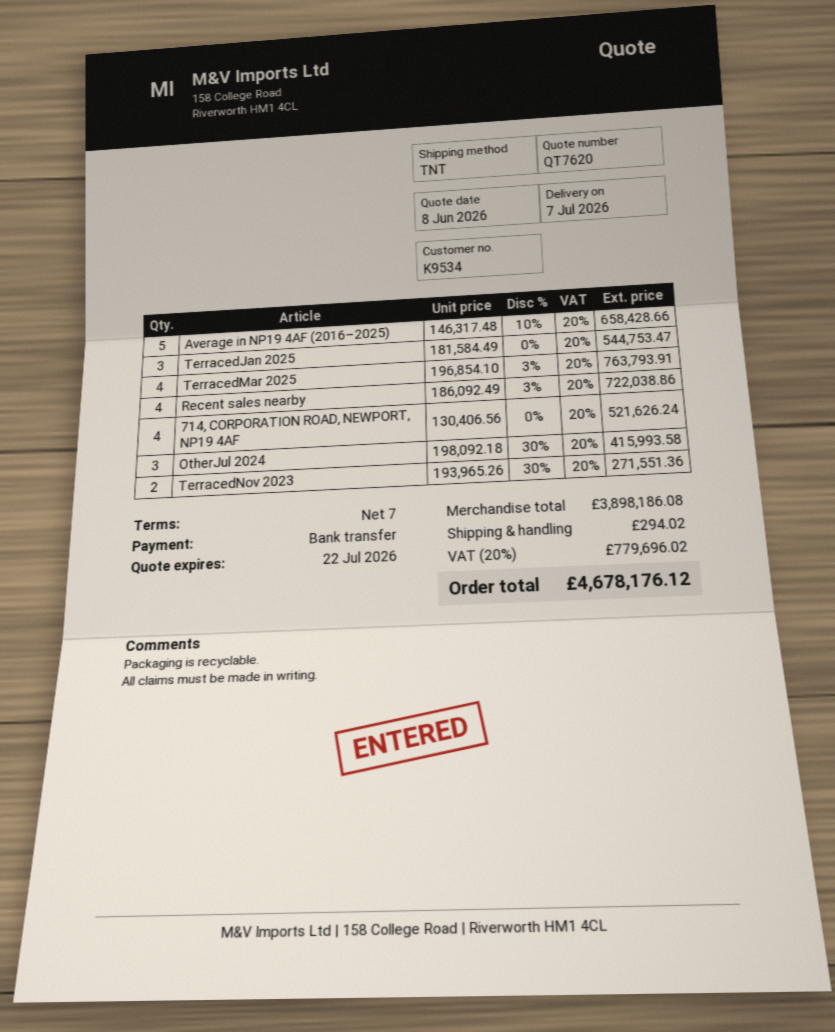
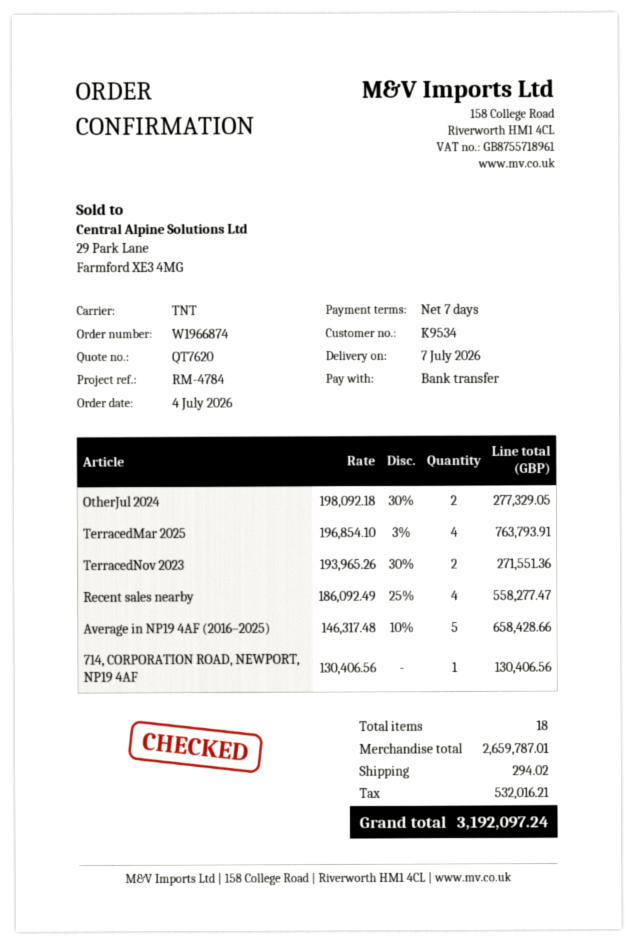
TerracedJan 2025: 3 x 181584.49 = 544753.47 -> none
Recent sales nearby: 4 x 186092.49 - 3% = 722038.86 -> 4 x 186092.49 - 25% = 558277.47
714, CORPORATION ROAD, NEWPORT, NP19 4AF: 4 x 130406.56 = 521626.24 -> 1 x 130406.56 = 130406.56
OtherJul 2024: 3 x 198092.18 - 30% = 415993.58 -> 2 x 198092.18 - 30% = 277329.05
subtotal: 3898186.08 -> 2659787.01
tax: 779696.02 -> 532016.21
total: 4678176.12 -> 3192097.24

